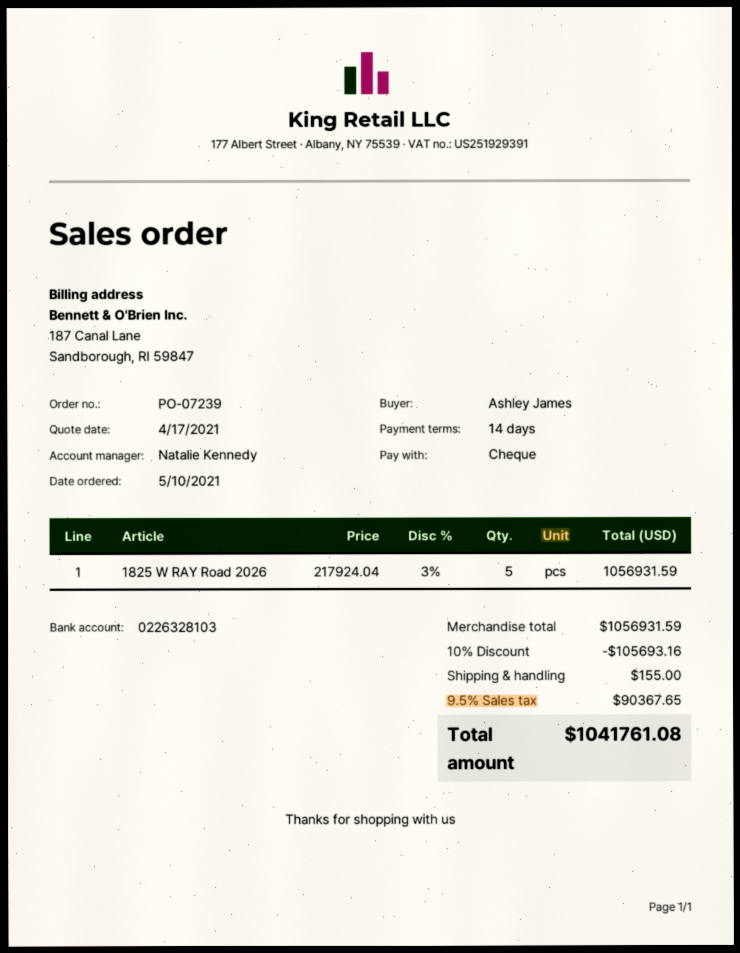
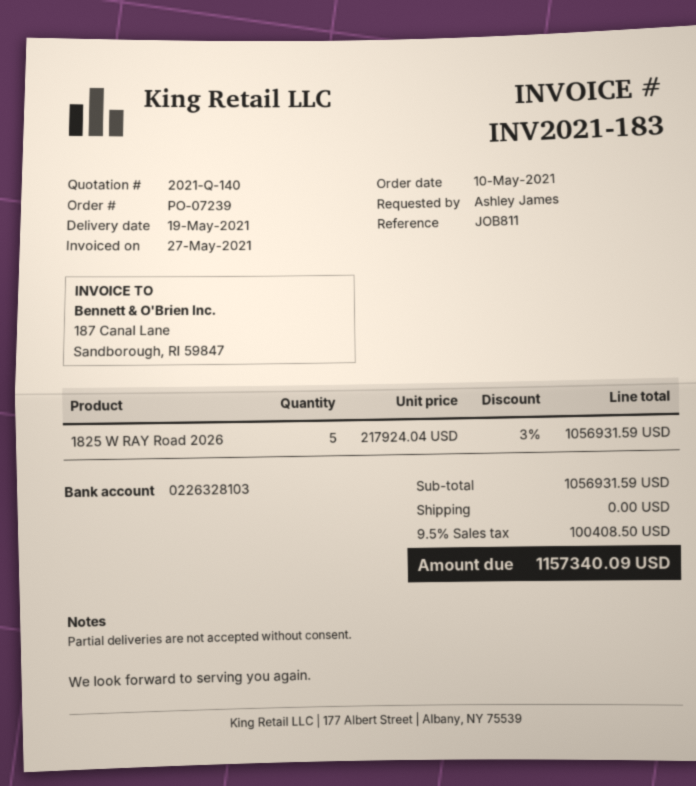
discount: 10% = 105693.16 -> none
shipping: 155.00 -> 0.00
tax: 9.5% = 90367.65 -> 9.5% = 100408.50
total: 1041761.08 -> 1157340.09

